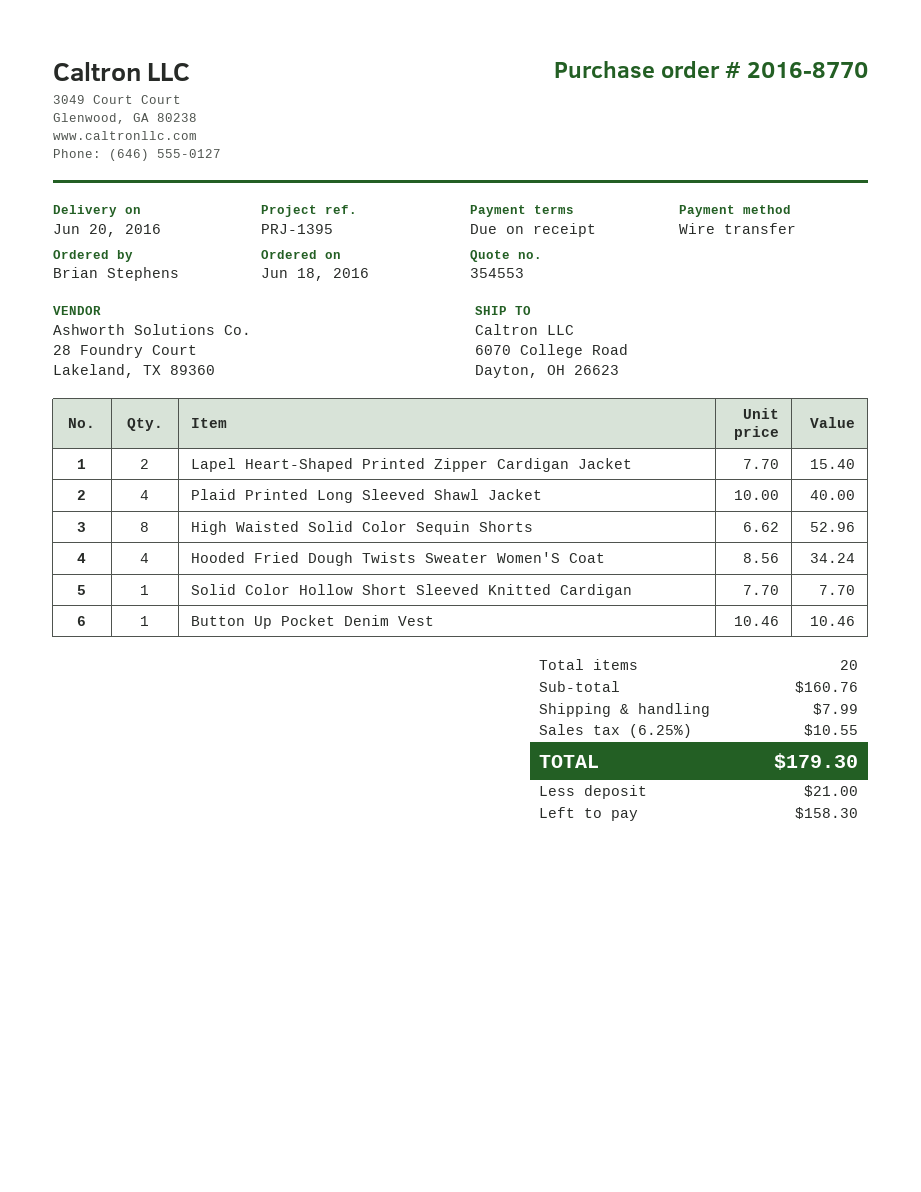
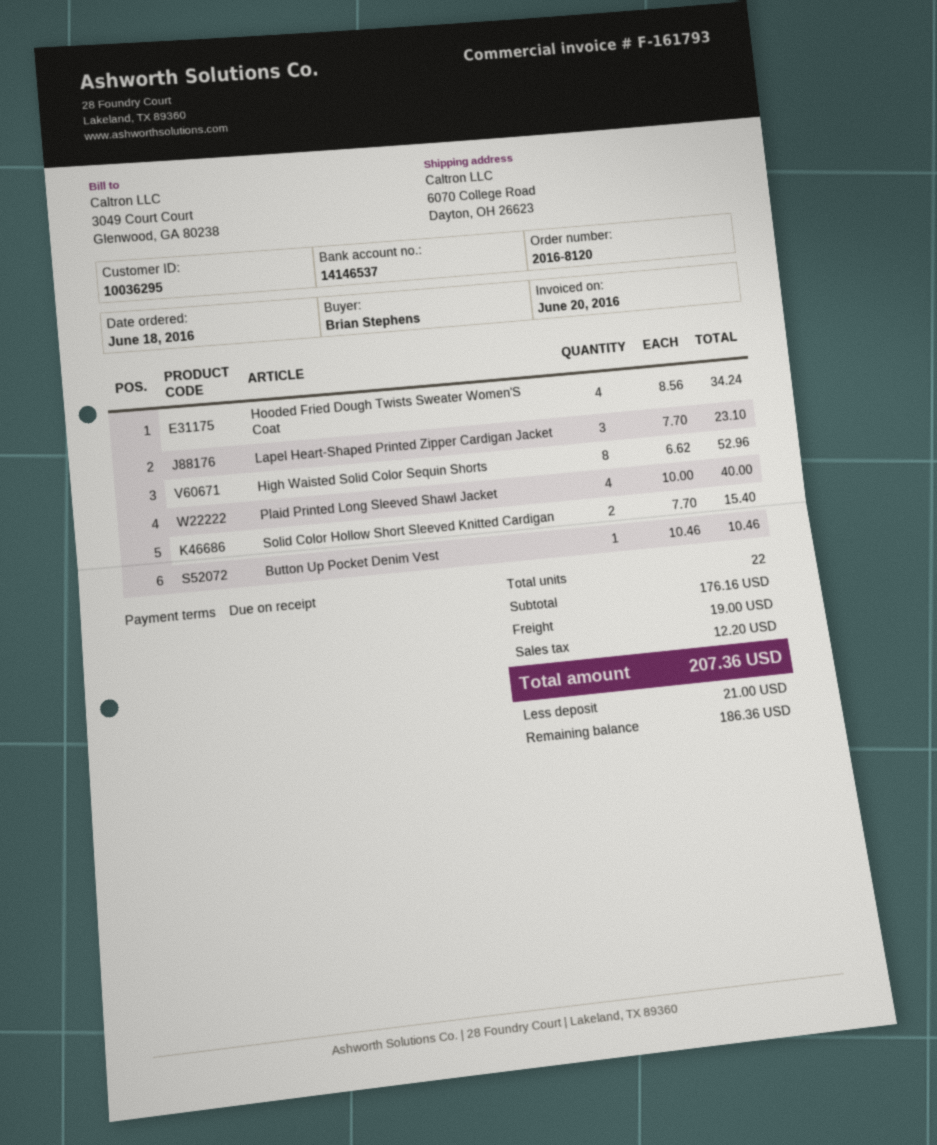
order number: 2016-8770 -> 2016-8120
Lapel Heart-Shaped Printed Zipper Cardigan Jacket: 2 x 7.70 = 15.40 -> 3 x 7.70 = 23.10
Solid Color Hollow Short Sleeved Knitted Cardigan: 1 x 7.70 = 7.70 -> 2 x 7.70 = 15.40
total quantity: 20 -> 22
subtotal: 160.76 -> 176.16
shipping: 7.99 -> 19.00
tax: 10.55 -> 12.20
total: 179.30 -> 207.36
balance: 158.30 -> 186.36

